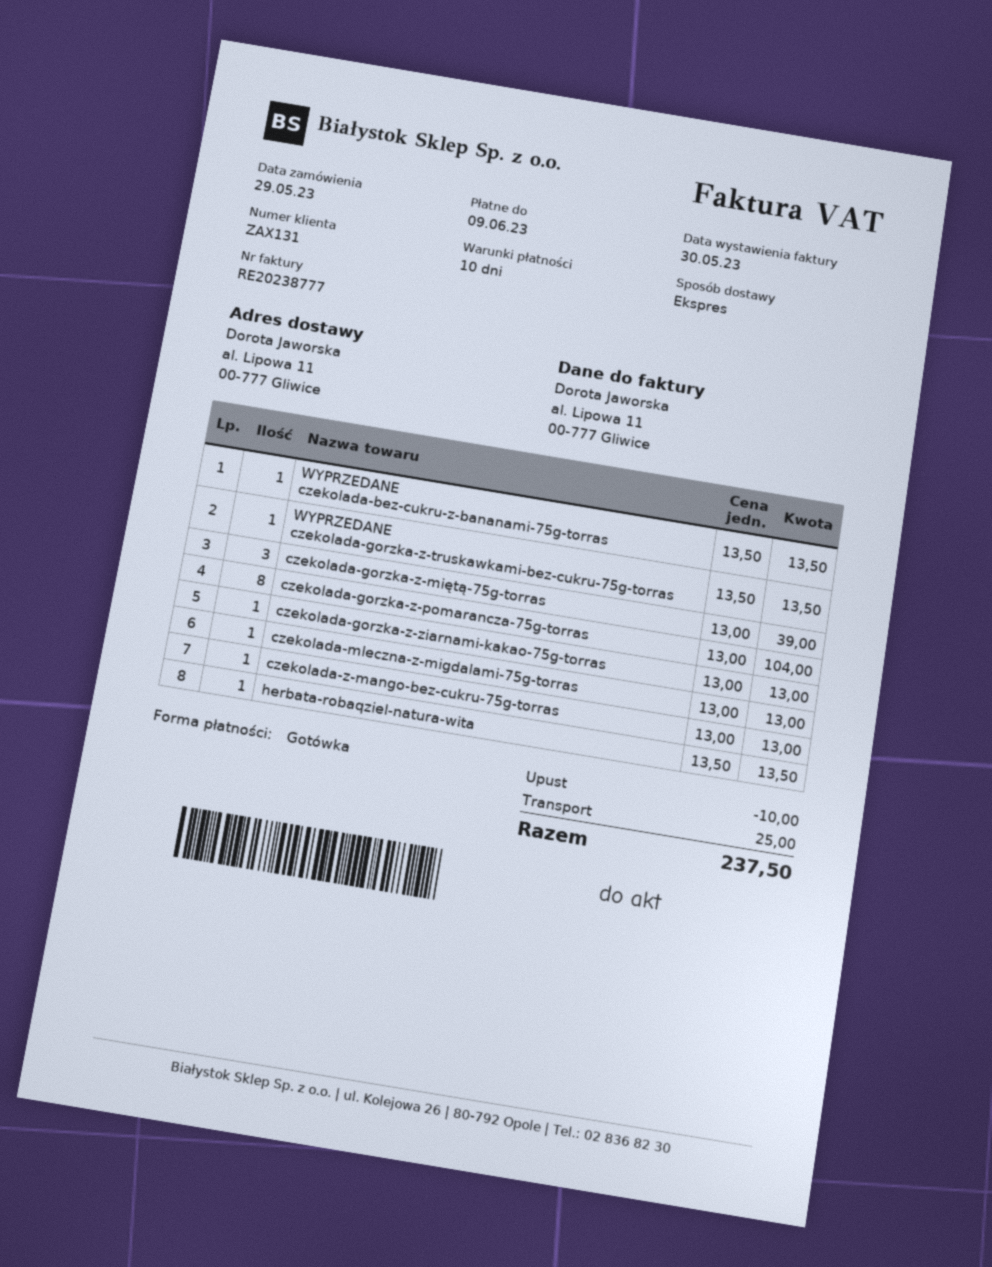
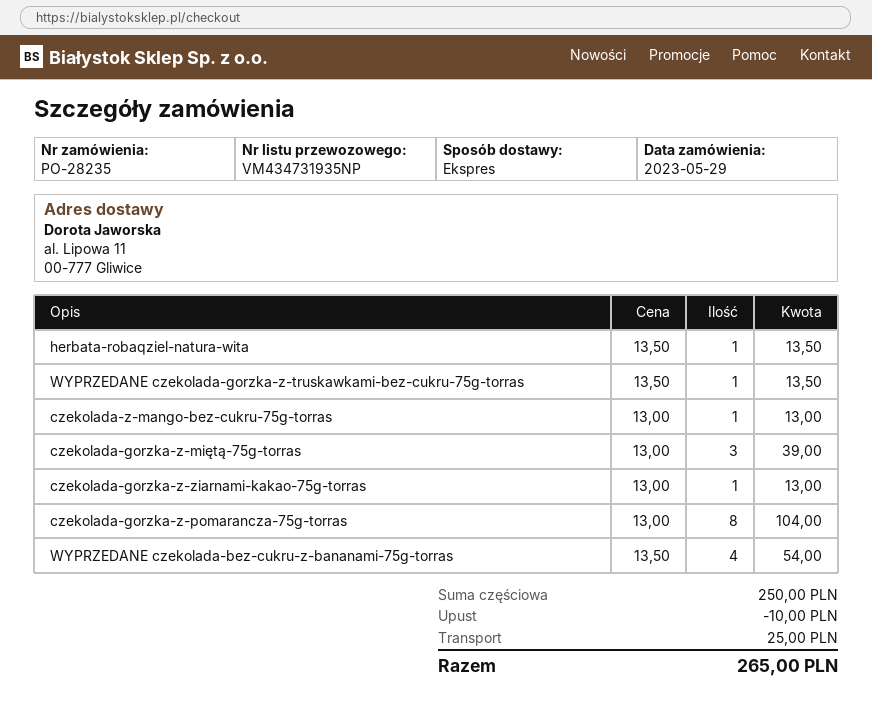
WYPRZEDANE czekolada-bez-cukru-z-bananami-75g-torras: 1 x 13.50 = 13.50 -> 4 x 13.50 = 54.00
czekolada-mleczna-z-migdalami-75g-torras: 1 x 13.00 = 13.00 -> none
total: 237.50 -> 265.00

